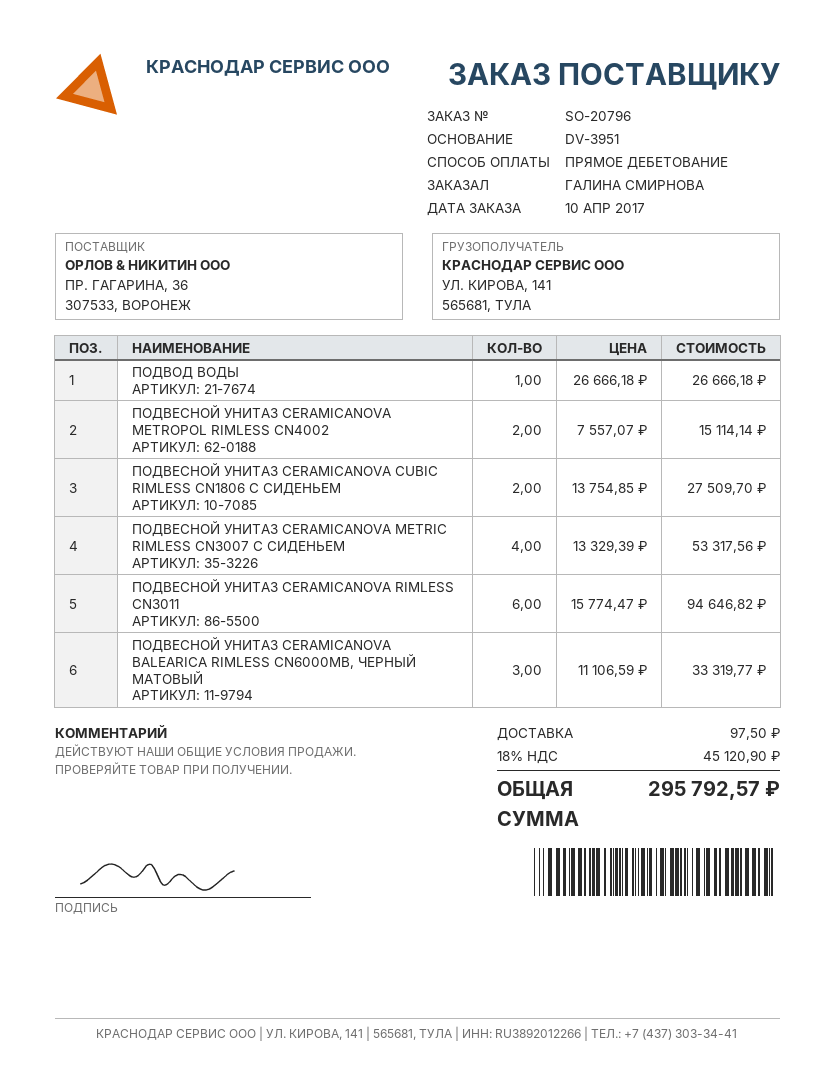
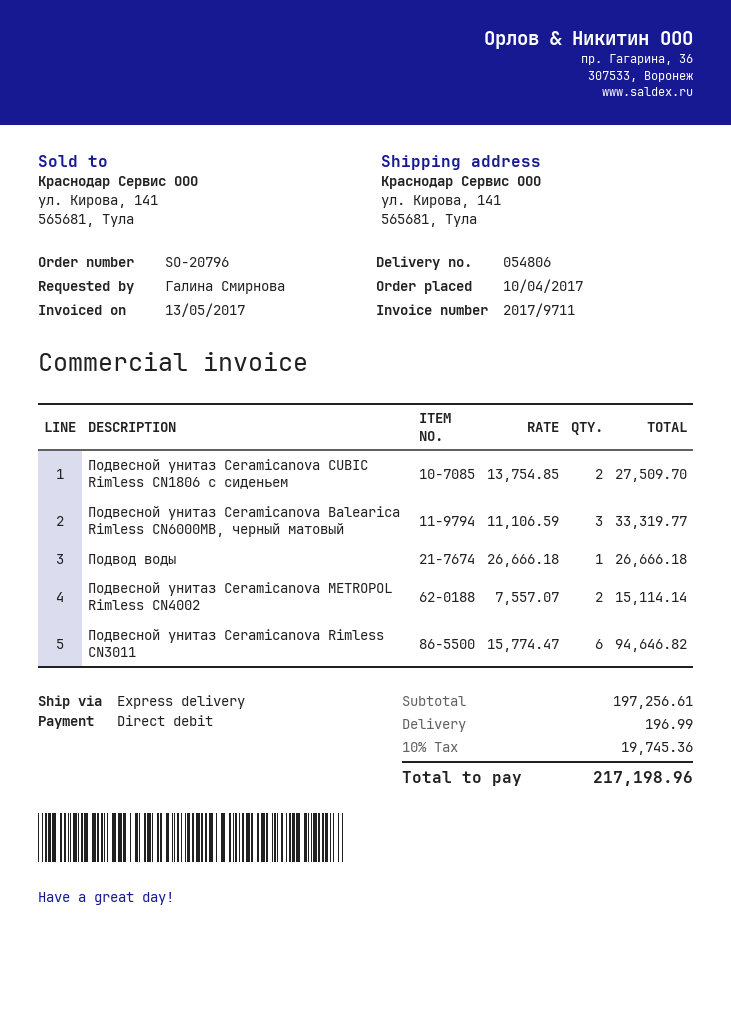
ПОДВЕСНОЙ УНИТАЗ CERAMICANOVA METRIC RIMLESS CN3007 С СИДЕНЬЕМ: 4 x 13329.39 = 53317.56 -> none
shipping: 97.50 -> 196.99
tax: 18% = 45120.90 -> 10% = 19745.36
total: 295792.57 -> 217198.96

